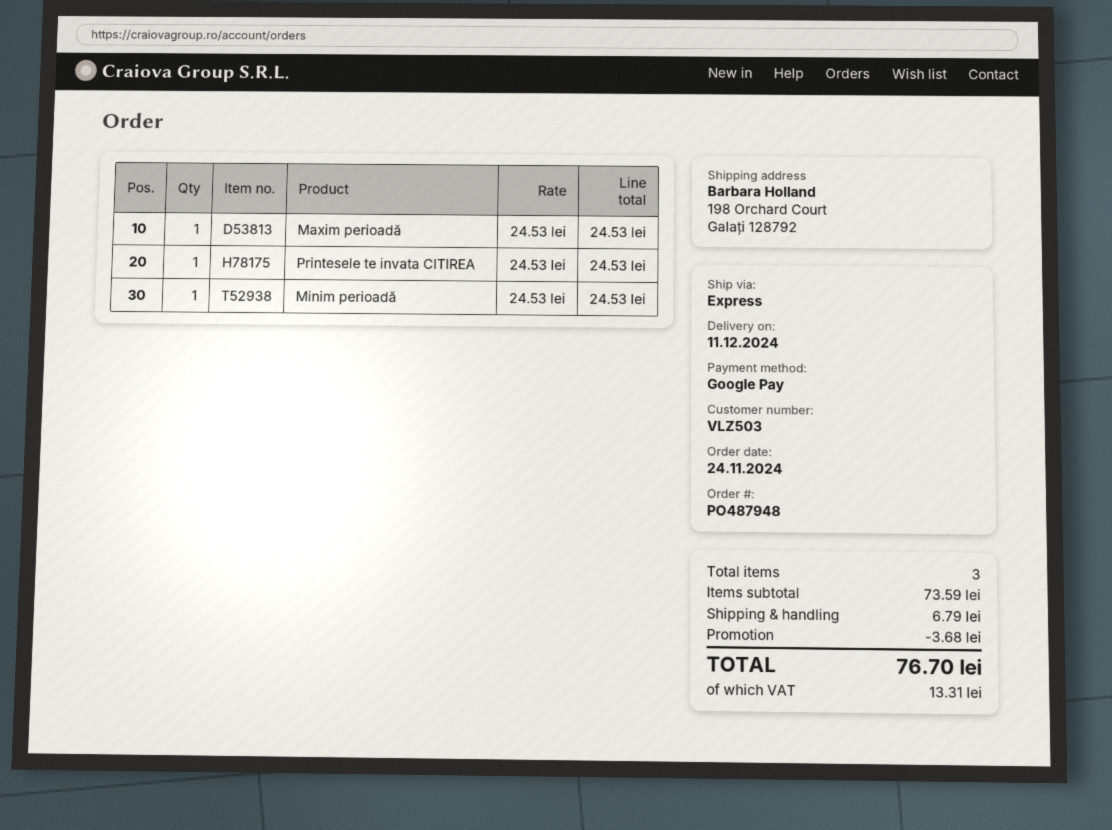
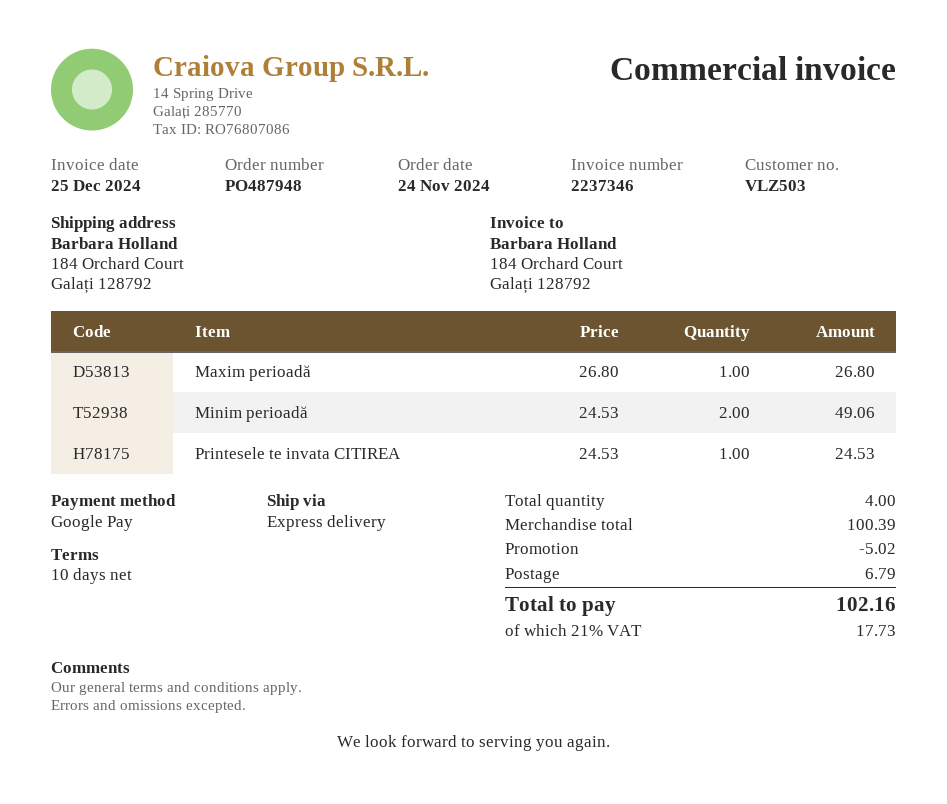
ship to: 198 Orchard Court, Galați 128792 -> 184 Orchard Court, Galați 128792
Maxim perioadă: 1 x 24.53 = 24.53 -> 1 x 26.80 = 26.80
Minim perioadă: 1 x 24.53 = 24.53 -> 2 x 24.53 = 49.06
total quantity: 3 -> 4
subtotal: 73.59 -> 100.39
discount: 3.68 -> 5.02
tax: 13.31 -> 17.73
total: 76.70 -> 102.16

